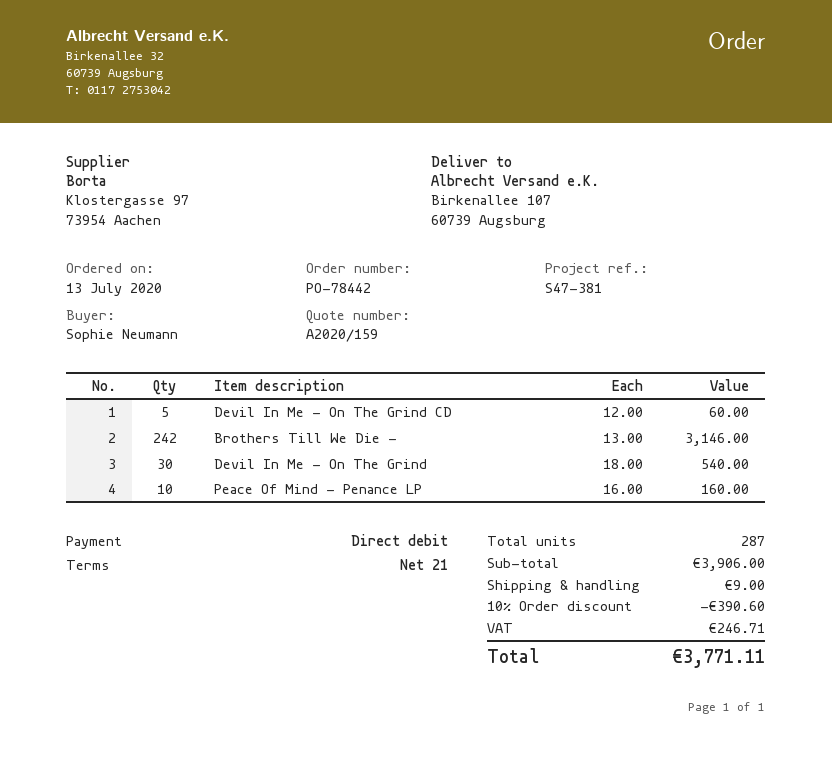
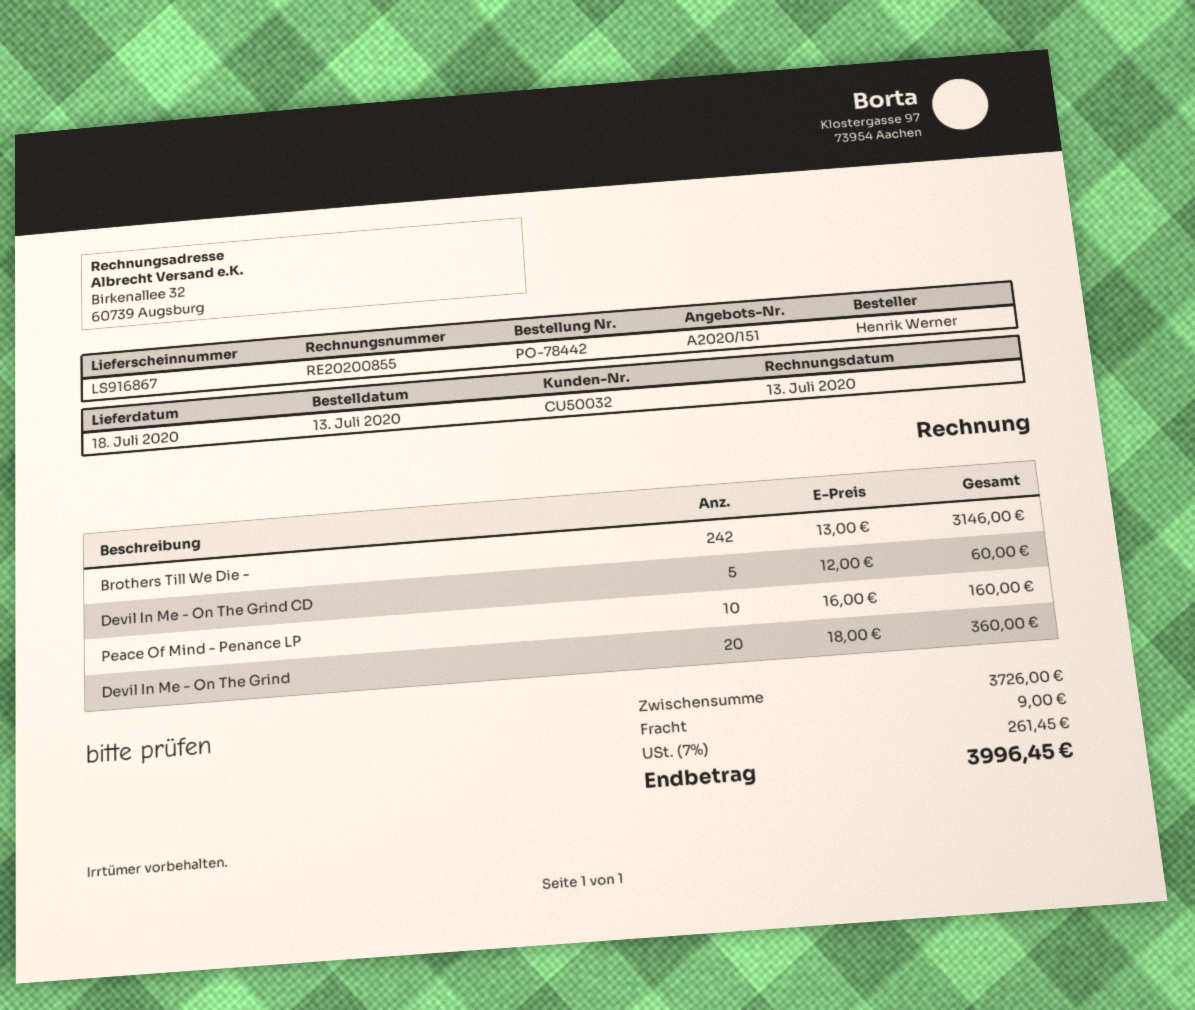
quote number: A2020/159 -> A2020/151
ordered by: Sophie Neumann -> Henrik Werner
Devil In Me - On The Grind: 30 x 18.00 = 540.00 -> 20 x 18.00 = 360.00
subtotal: 3906.00 -> 3726.00
discount: 10% = 390.60 -> none
tax: 246.71 -> 261.45
total: 3771.11 -> 3996.45

